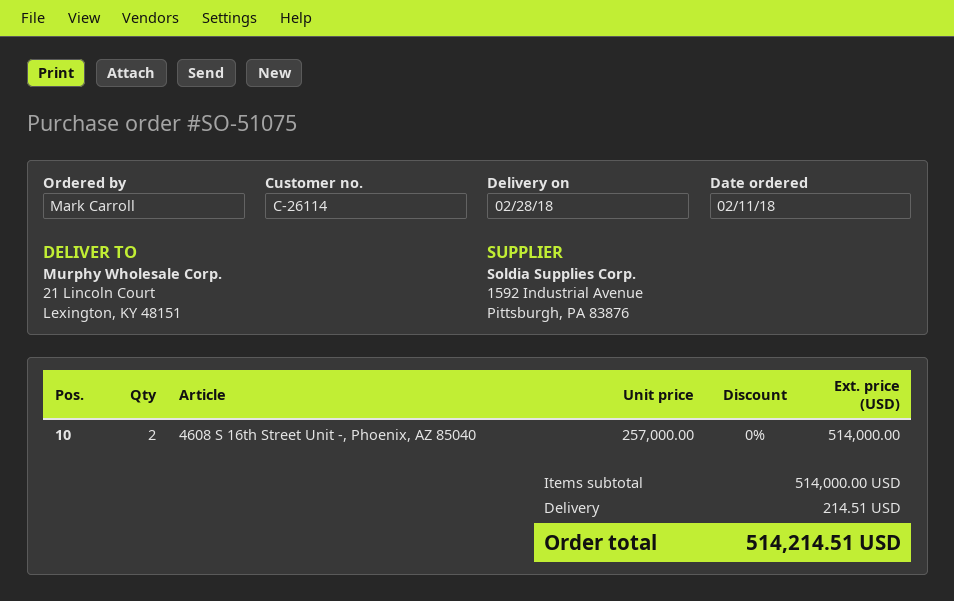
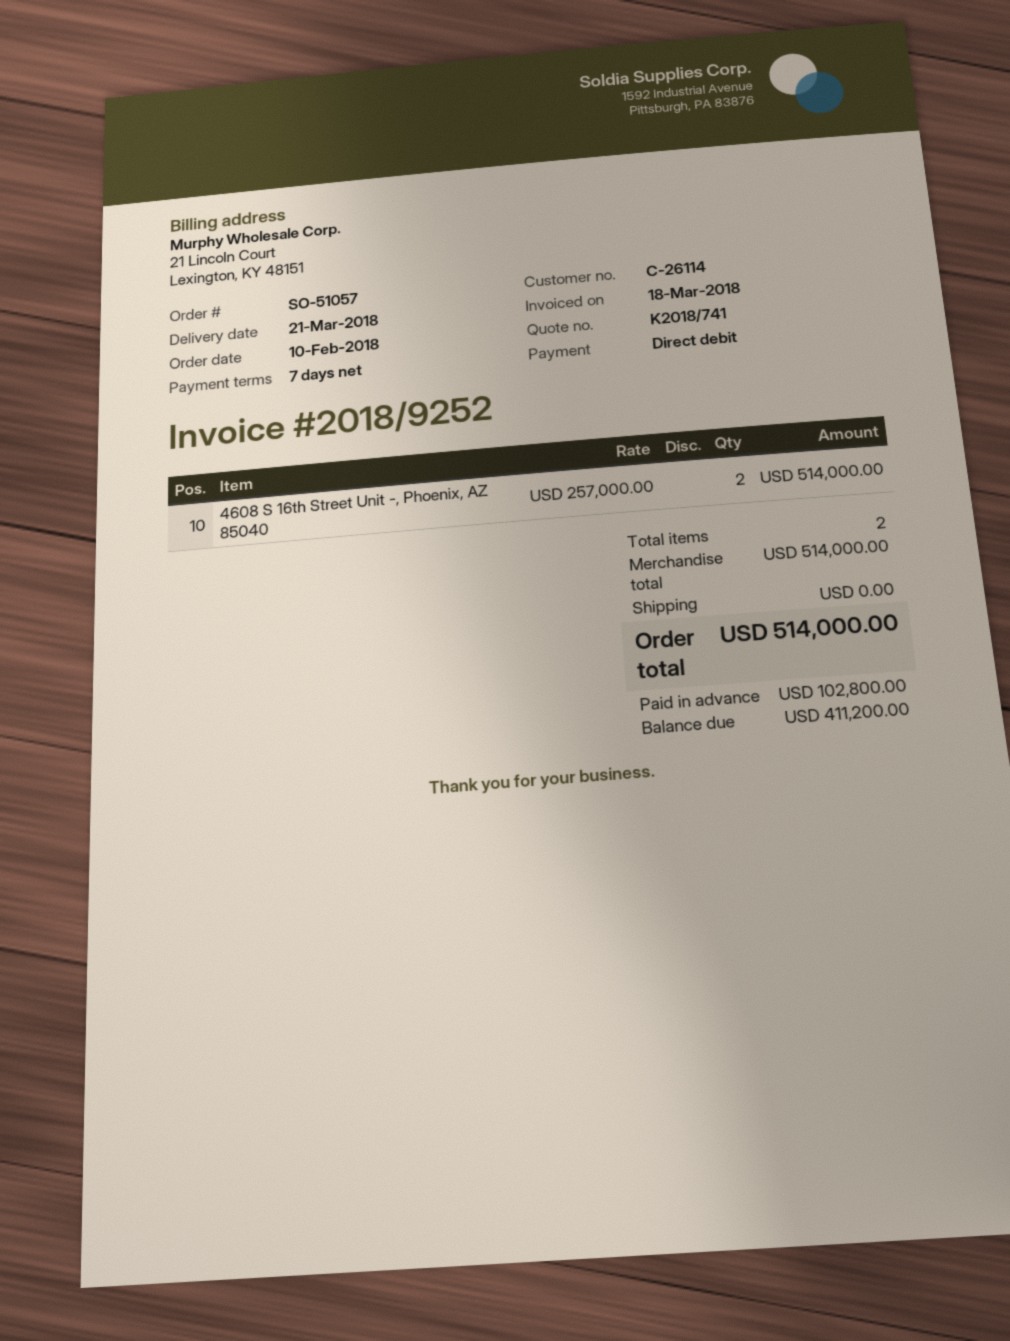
order number: SO-51075 -> SO-51057
order date: 2018-02-11 -> 2018-02-10
delivery date: 2018-02-28 -> 2018-03-21
shipping: 214.51 -> 0.00
total: 514214.51 -> 514000.00

